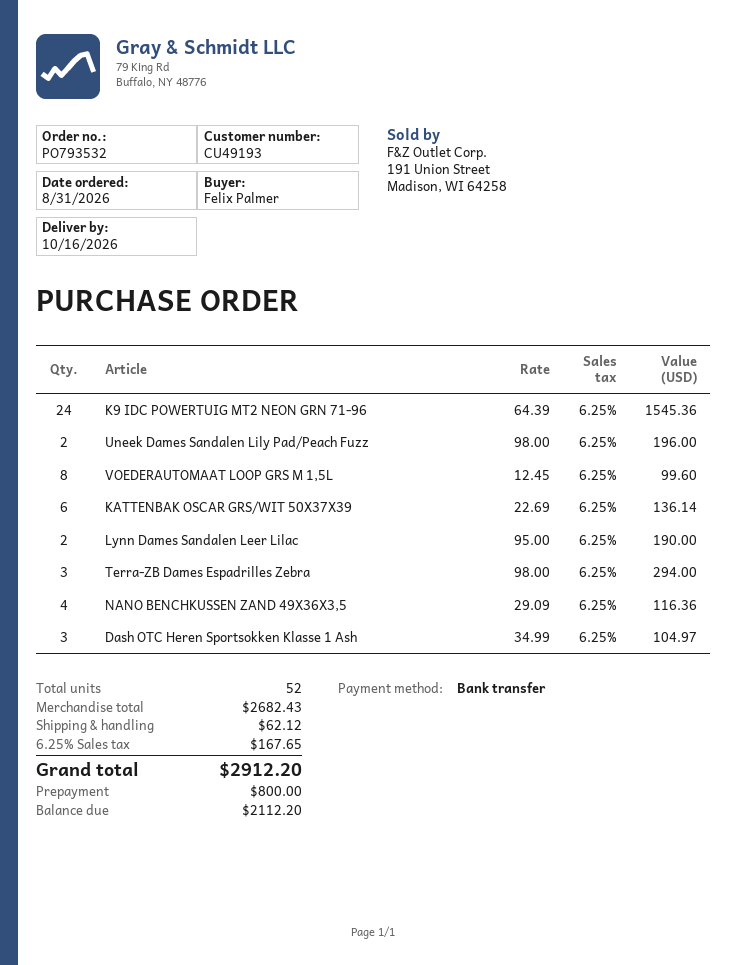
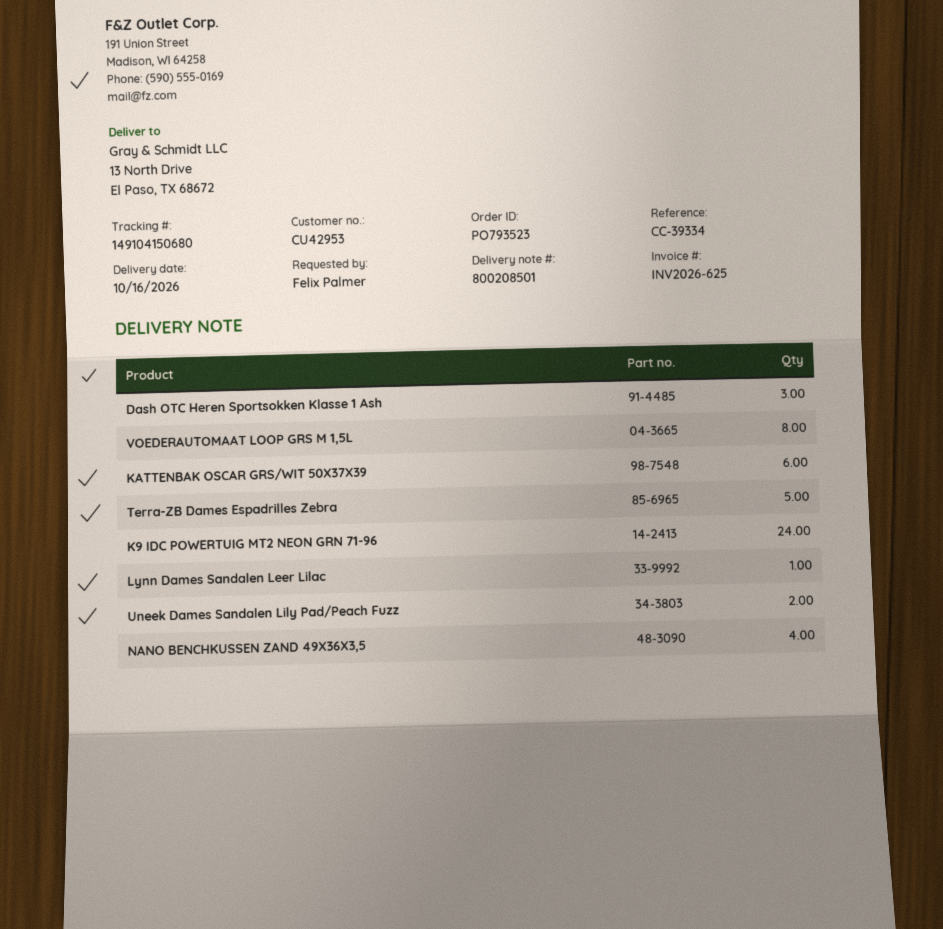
order number: PO793532 -> PO793523
customer number: CU49193 -> CU42953
Lynn Dames Sandalen Leer Lilac: 2 -> 1
Terra-ZB Dames Espadrilles Zebra: 3 -> 5

